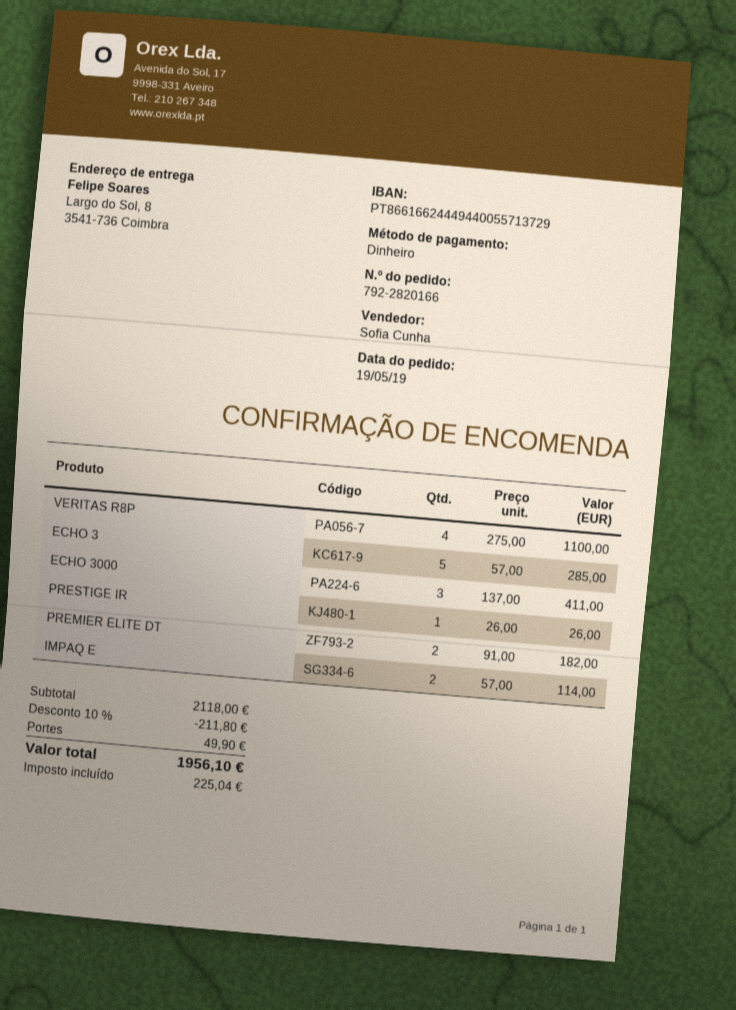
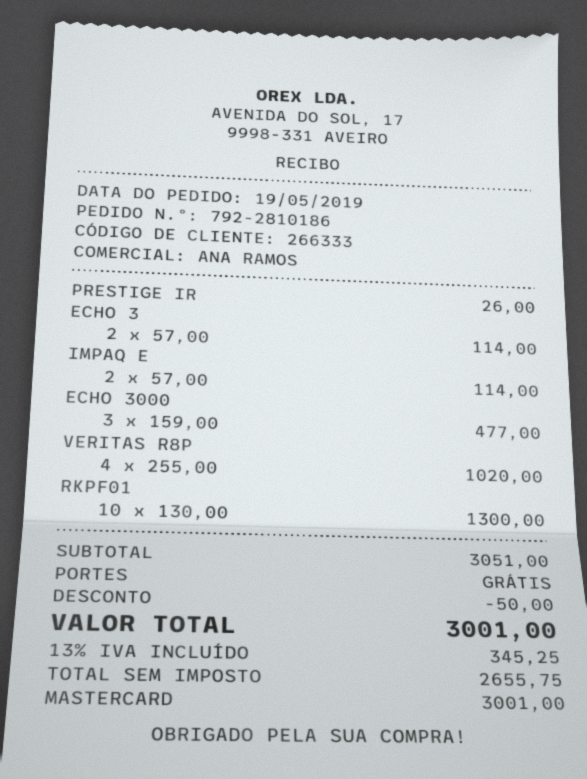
order number: 792-2820166 -> 792-2810186
sales rep: Sofia Cunha -> ANA RAMOS
payment method: cash -> Mastercard
VERITAS R8P: 4 x 275.00 = 1100.00 -> 4 x 255.00 = 1020.00
ECHO 3: 5 x 57.00 = 285.00 -> 2 x 57.00 = 114.00
ECHO 3000: 3 x 137.00 = 411.00 -> 3 x 159.00 = 477.00
PREMIER ELITE DT: 2 x 91.00 = 182.00 -> none
RKPF01: none -> 10 x 130.00 = 1300.00
subtotal: 2118.00 -> 3051.00
discount: 211.80 -> 50.00
shipping: 49.90 -> 0.00
tax: 225.04 -> 345.25
total: 1956.10 -> 3001.00

